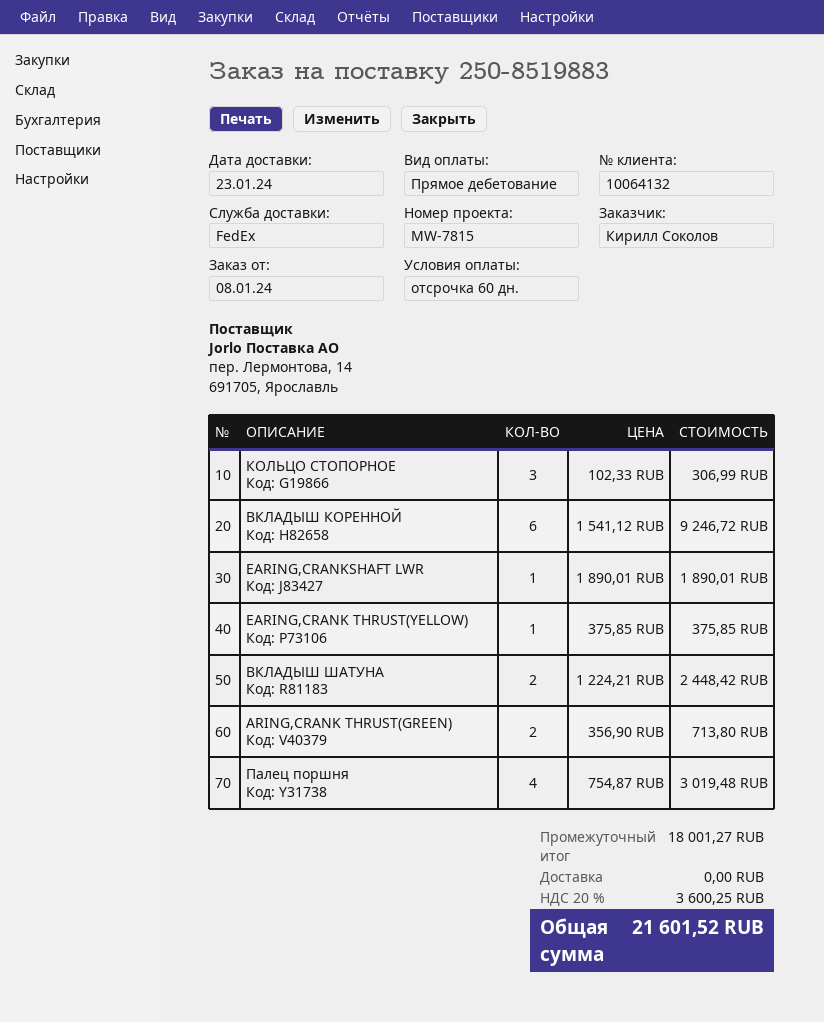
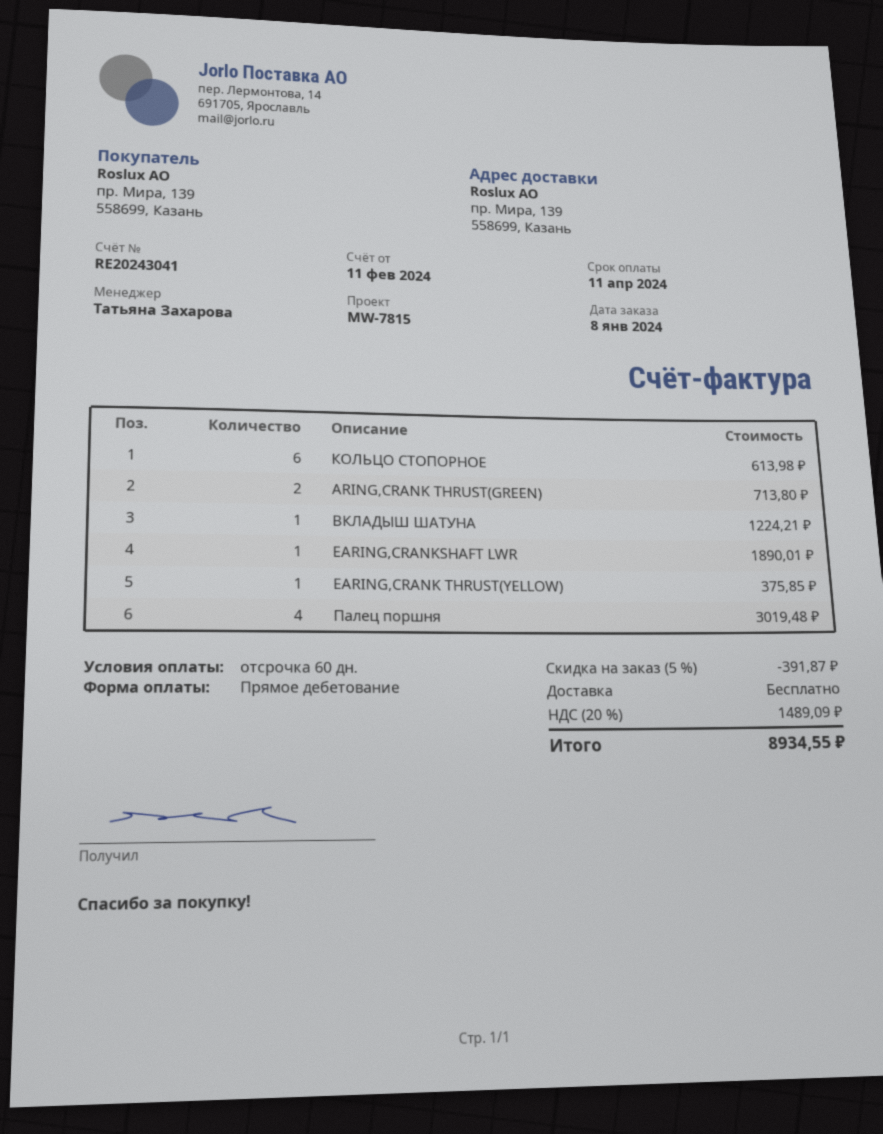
КОЛЬЦО СТОПОРНОЕ: 3 for 306.99 -> 6 for 613.98
ВКЛАДЫШ КОРЕННОЙ: 6 for 9246.72 -> none
ВКЛАДЫШ ШАТУНА: 2 for 2448.42 -> 1 for 1224.21
discount: none -> 5% = 391.87
tax: 20% = 3600.25 -> 20% = 1489.09
total: 21601.52 -> 8934.55

